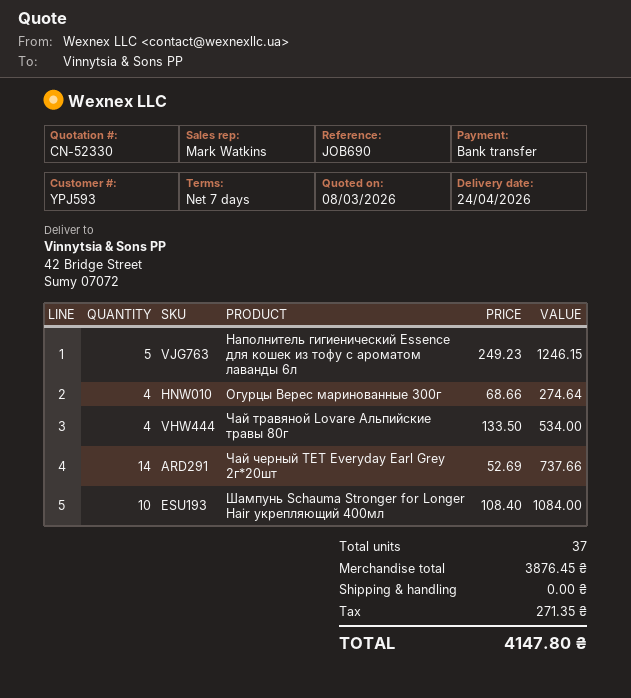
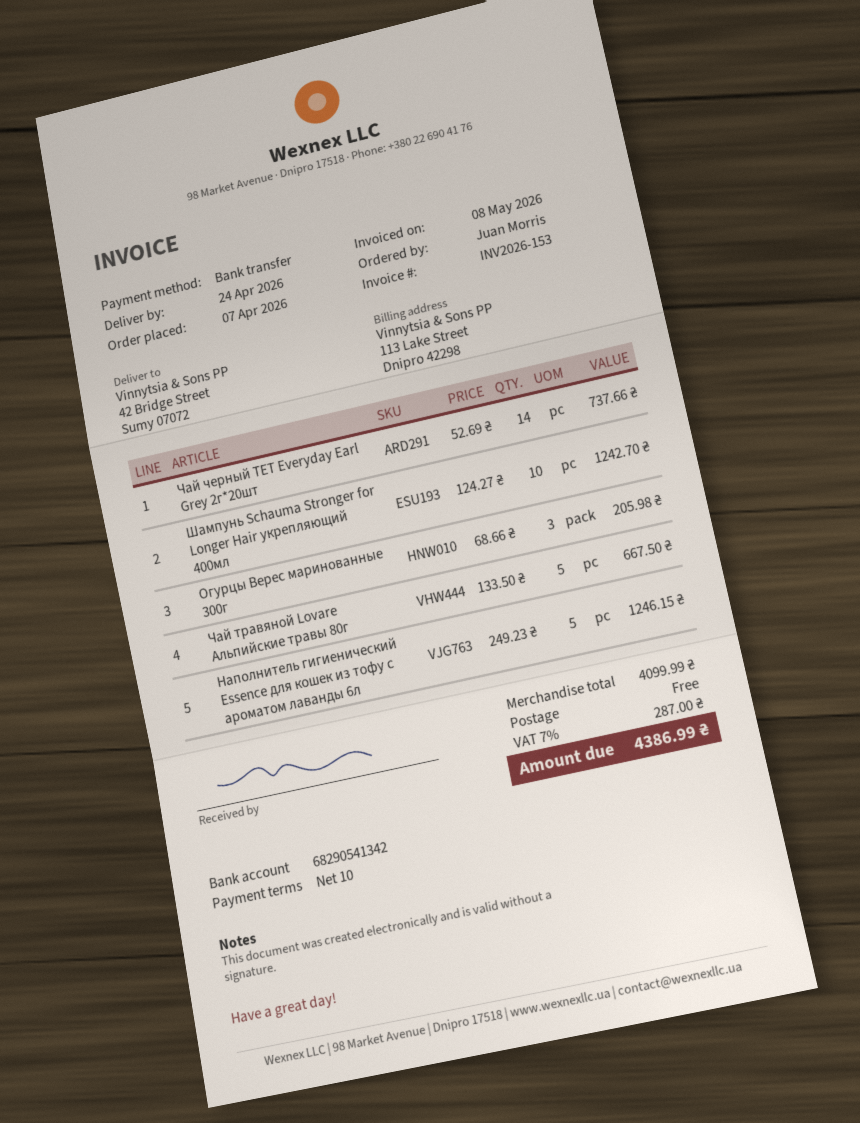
payment terms: 7 days -> 10 days
Огурцы Верес маринованные 300г: 4 x 68.66 = 274.64 -> 3 x 68.66 = 205.98
Чай травяной Lovare Альпийские травы 80г: 4 x 133.50 = 534.00 -> 5 x 133.50 = 667.50
Шампунь Schauma Stronger for Longer Hair укрепляющий 400мл: 10 x 108.40 = 1084.00 -> 10 x 124.27 = 1242.70
subtotal: 3876.45 -> 4099.99
tax: 271.35 -> 287.00
total: 4147.80 -> 4386.99

